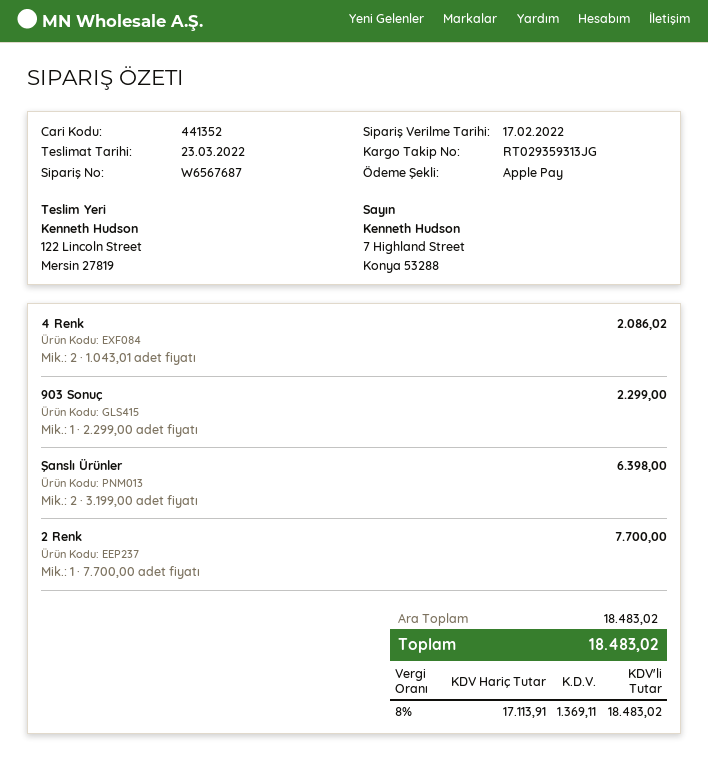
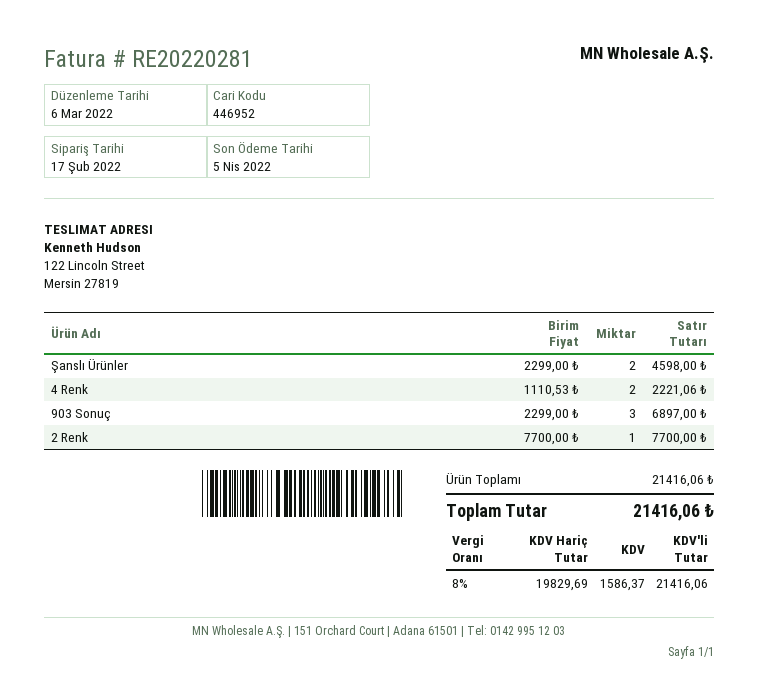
customer number: 441352 -> 446952
4 Renk: 2 x 1043.01 = 2086.02 -> 2 x 1110.53 = 2221.06
903 Sonuç: 1 x 2299.00 = 2299.00 -> 3 x 2299.00 = 6897.00
Şanslı Ürünler: 2 x 3199.00 = 6398.00 -> 2 x 2299.00 = 4598.00
subtotal: 18483.02 -> 21416.06
net: 17113.91 -> 19829.69
tax: 8% = 1369.11 -> 8% = 1586.37
total: 18483.02 -> 21416.06

